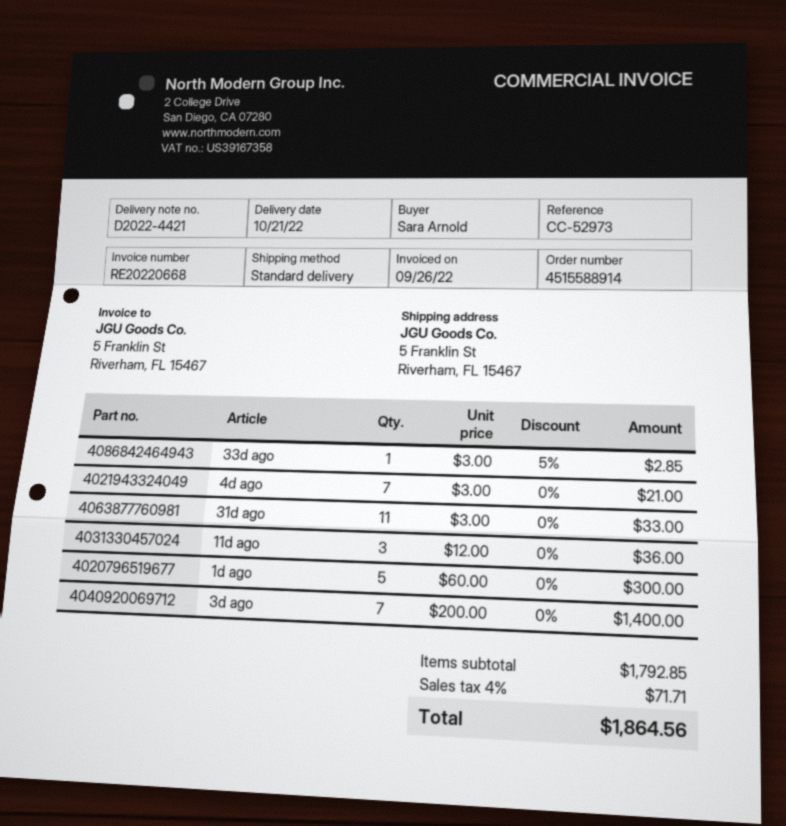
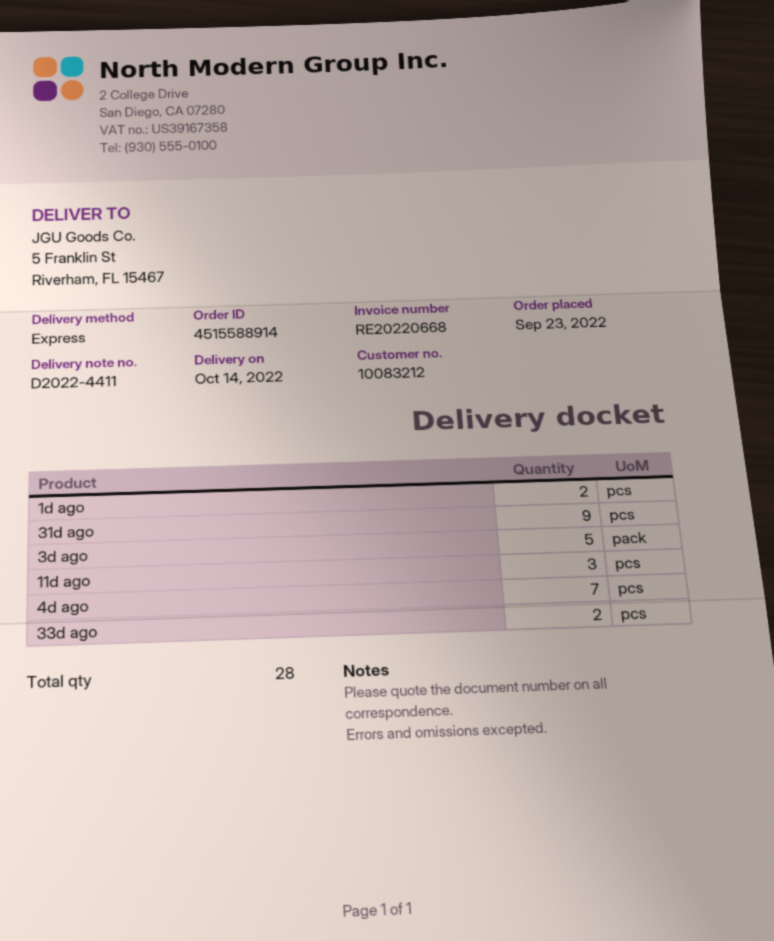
delivery note number: D2022-4421 -> D2022-4411
delivery date: 2022-10-21 -> 2022-10-14
shipping method: standard -> express
33d ago: 1 -> 2
31d ago: 11 -> 9
1d ago: 5 -> 2
3d ago: 7 -> 5

